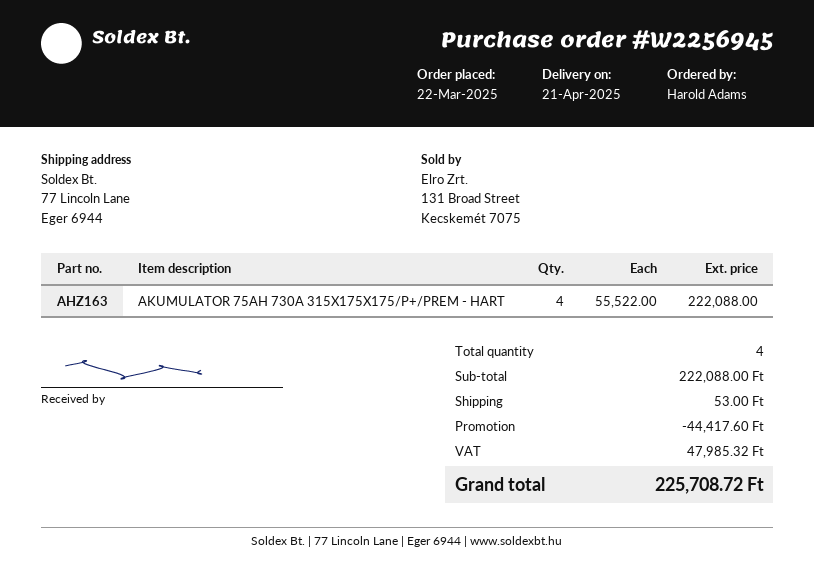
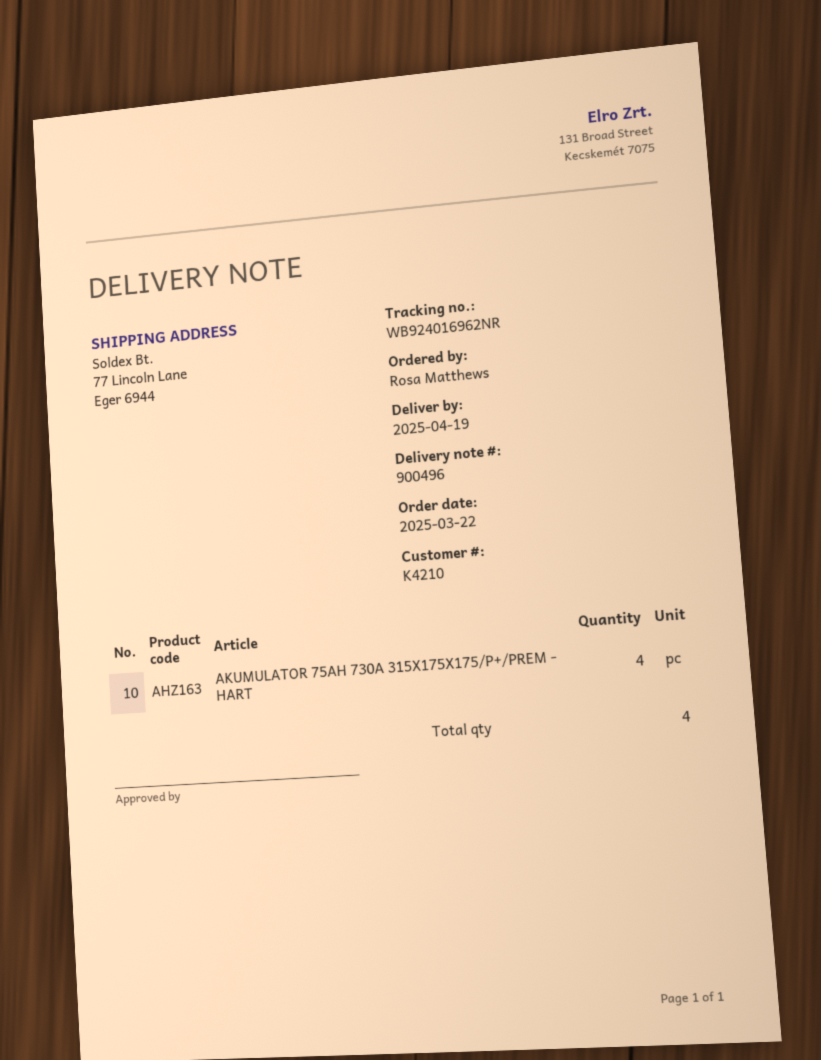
delivery date: 2025-04-21 -> 2025-04-19
ordered by: Harold Adams -> Rosa Matthews

